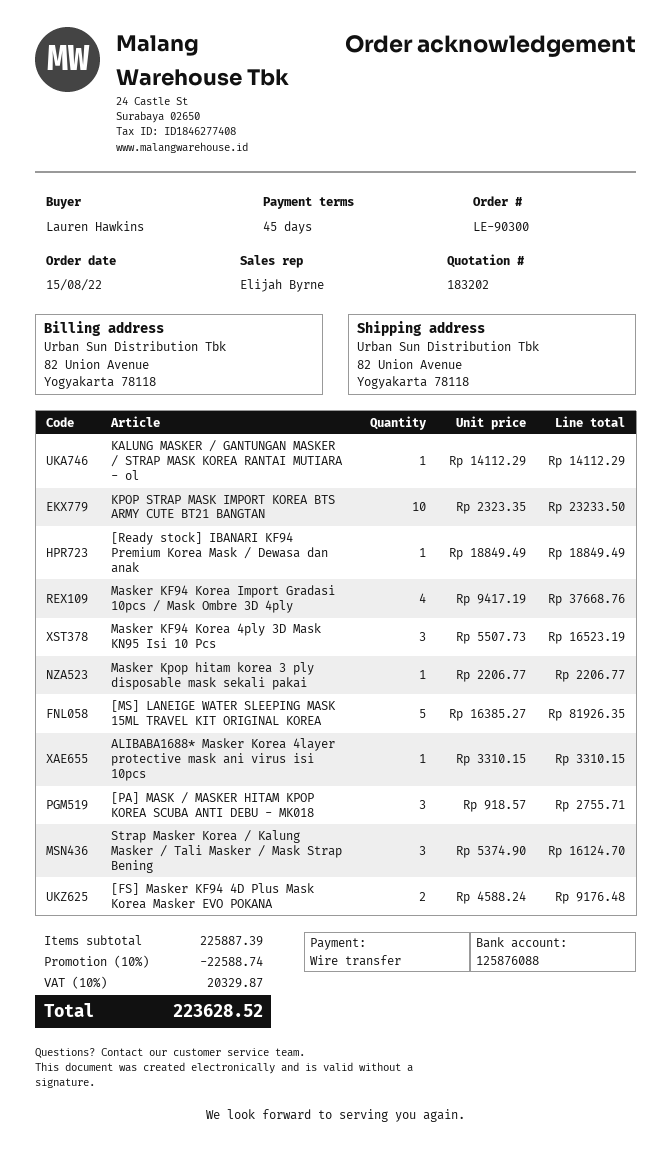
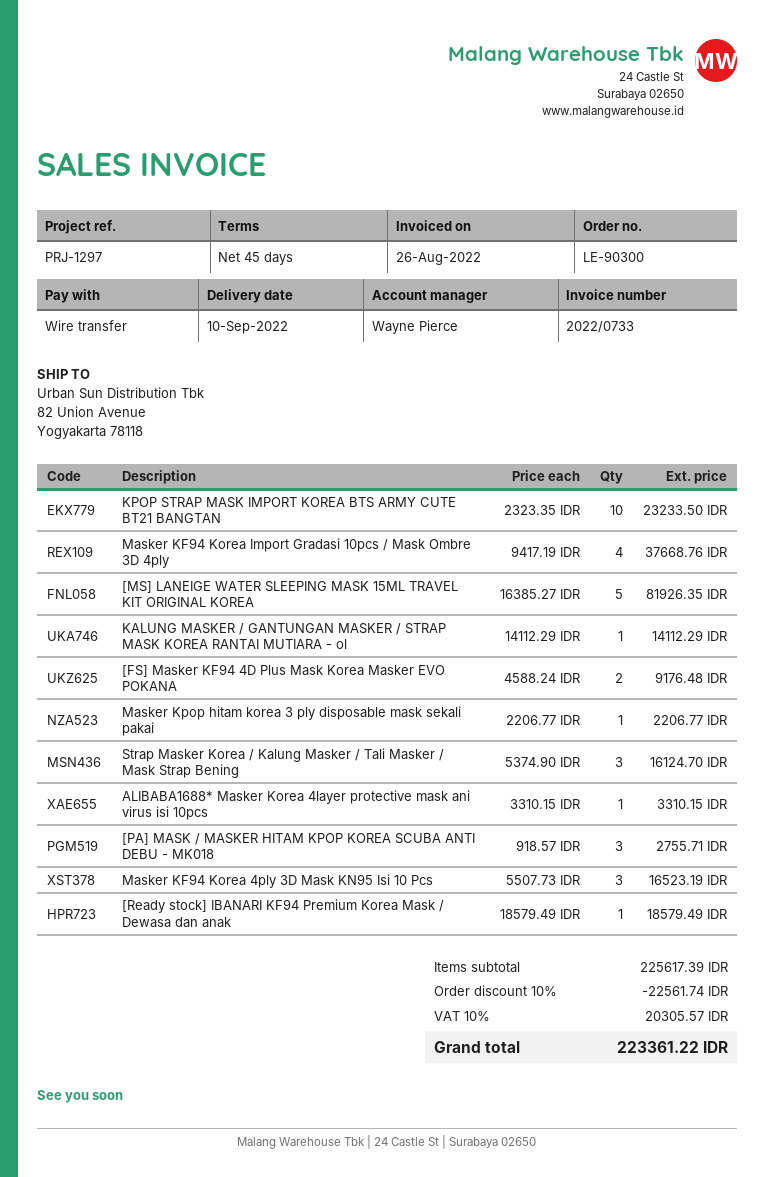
sales rep: Elijah Byrne -> Wayne Pierce
[Ready stock] IBANARI KF94 Premium Korea Mask / Dewasa dan anak: 1 x 18849.49 = 18849.49 -> 1 x 18579.49 = 18579.49
subtotal: 225887.39 -> 225617.39
discount: 10% = 22588.74 -> 10% = 22561.74
tax: 10% = 20329.87 -> 10% = 20305.57
total: 223628.52 -> 223361.22

